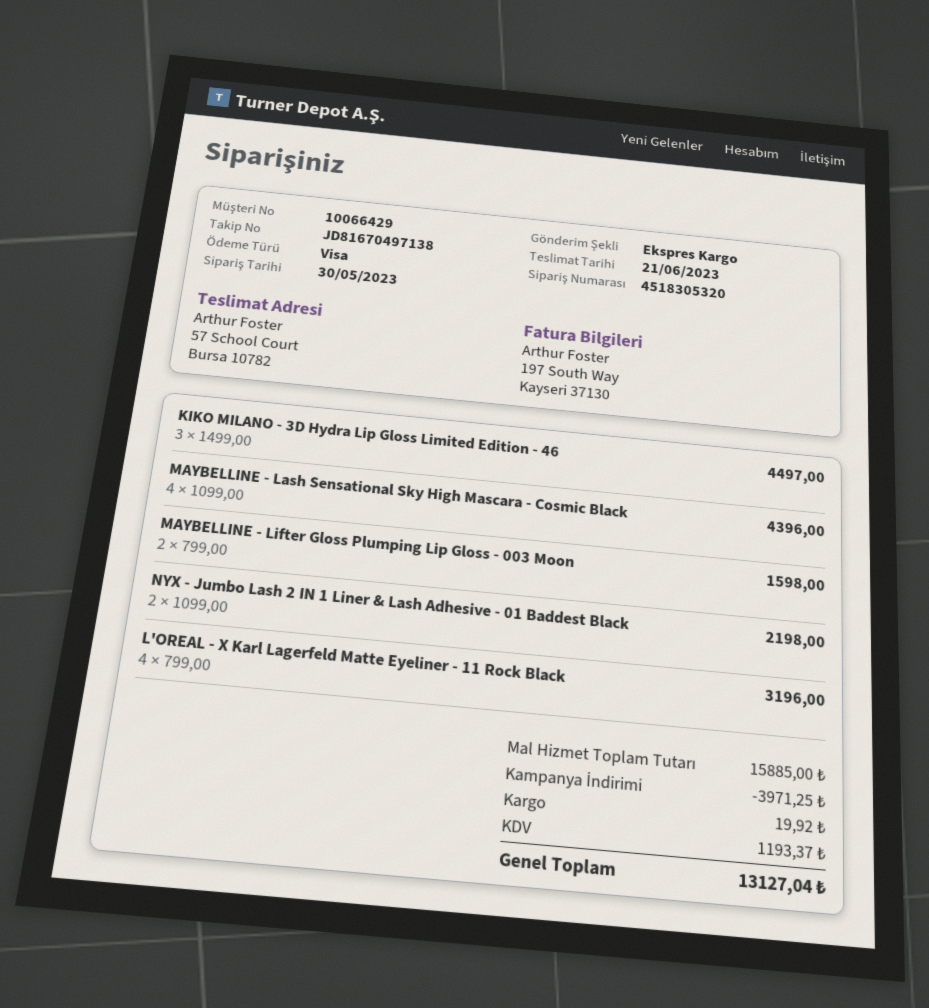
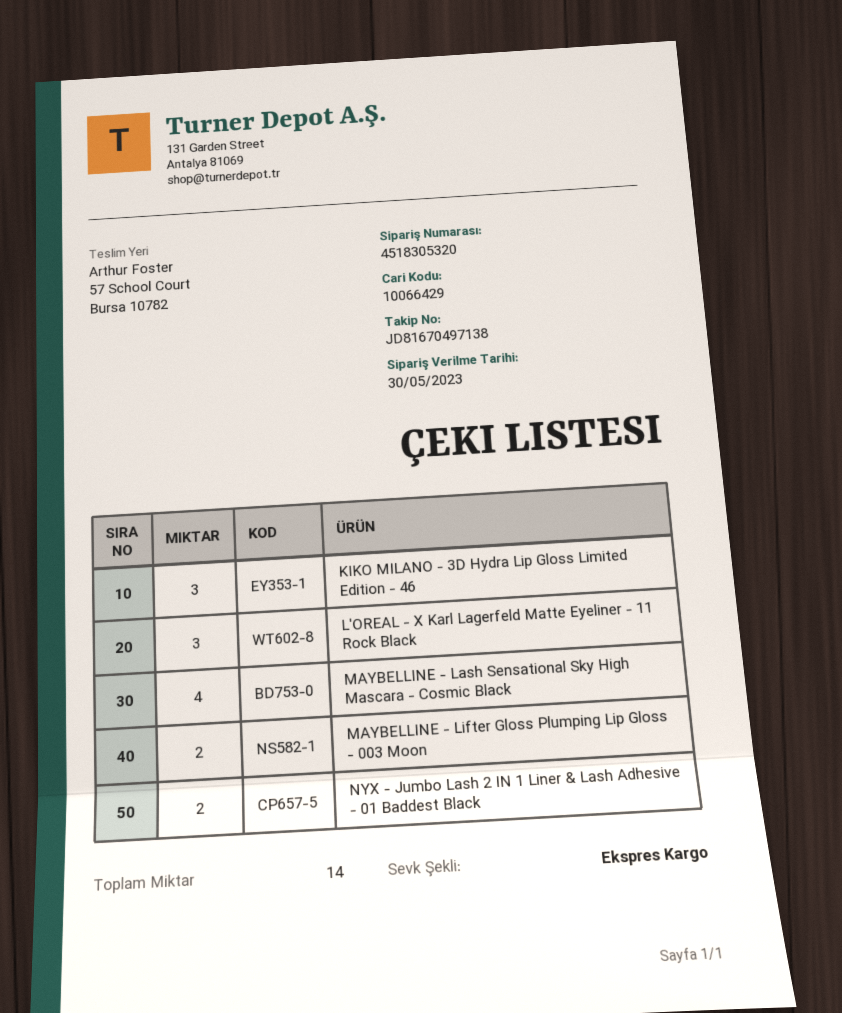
L'OREAL - X Karl Lagerfeld Matte Eyeliner - 11 Rock Black: 4 -> 3

